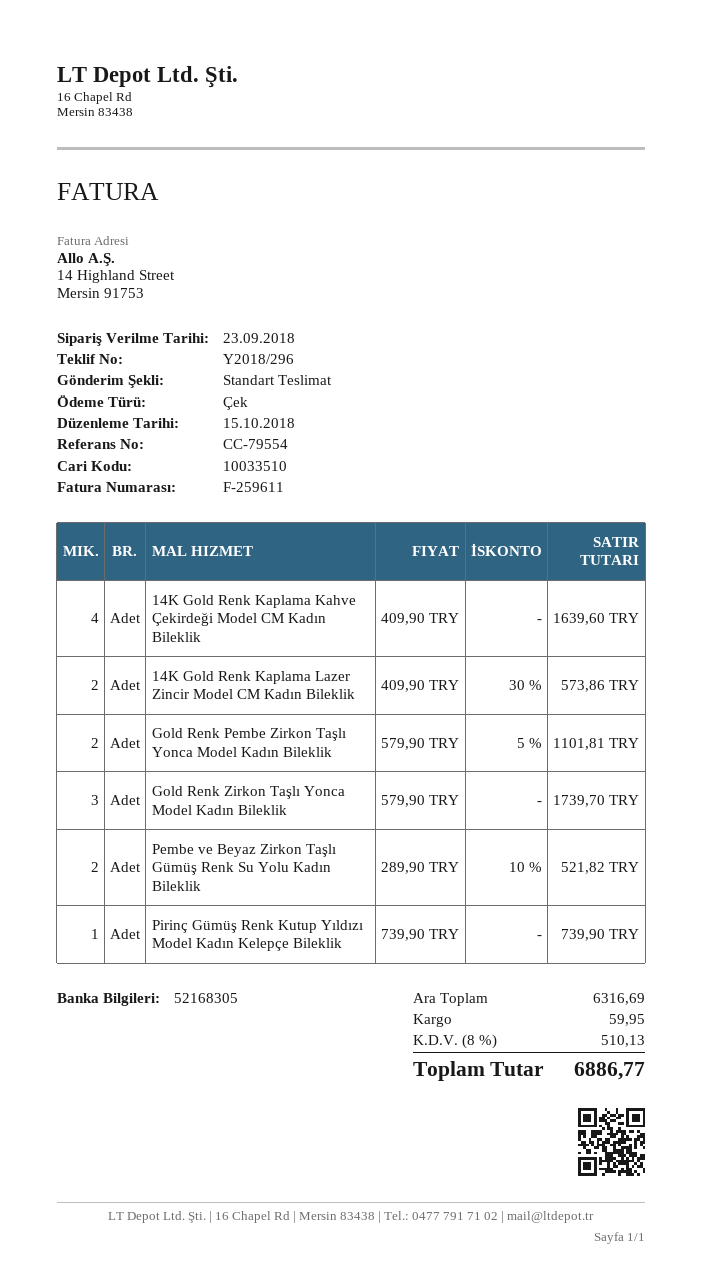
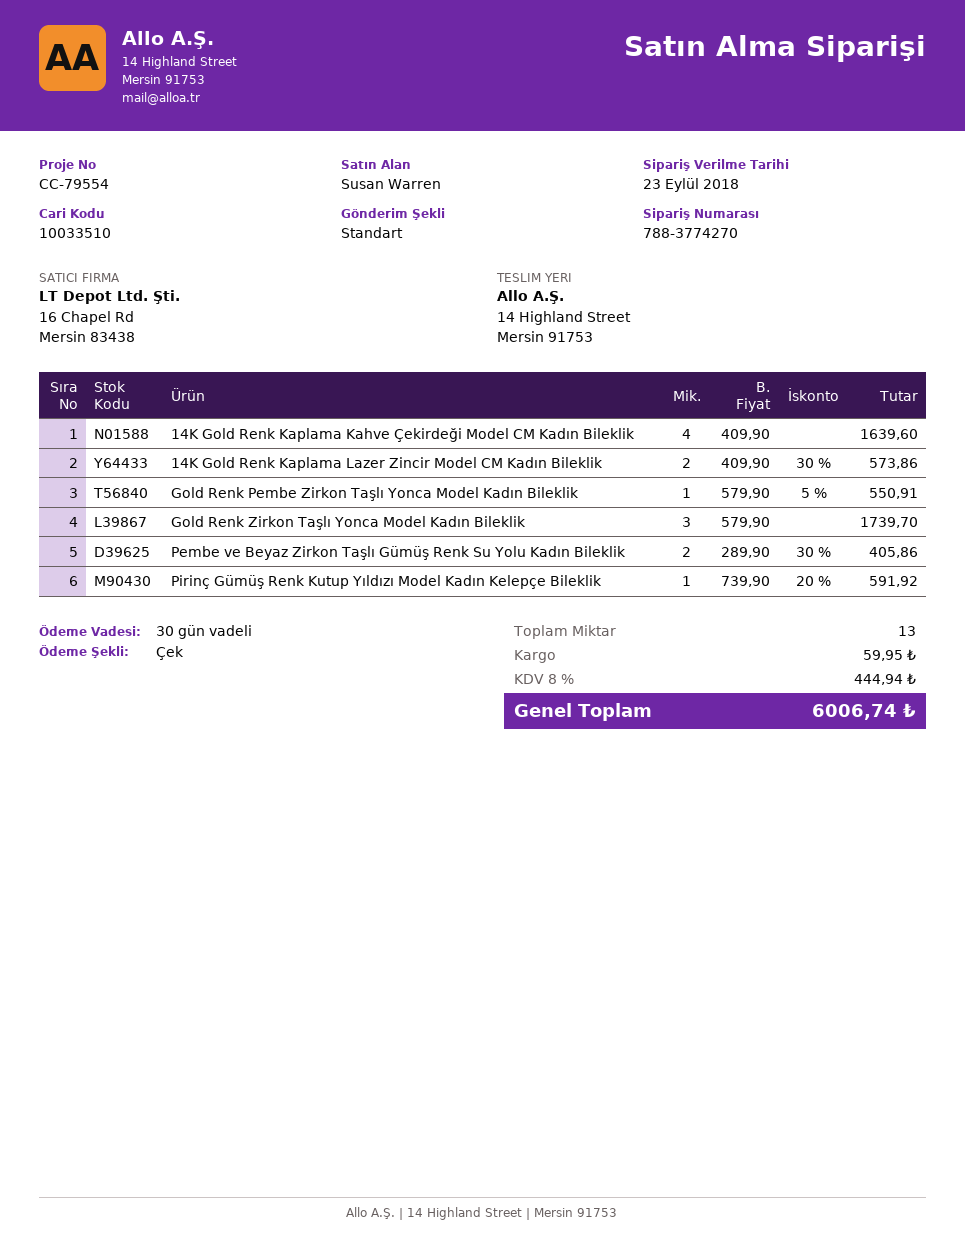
Gold Renk Pembe Zirkon Taşlı Yonca Model Kadın Bileklik: 2 x 579.90 - 5% = 1101.81 -> 1 x 579.90 - 5% = 550.91
Pembe ve Beyaz Zirkon Taşlı Gümüş Renk Su Yolu Kadın Bileklik: 2 x 289.90 - 10% = 521.82 -> 2 x 289.90 - 30% = 405.86
Pirinç Gümüş Renk Kutup Yıldızı Model Kadın Kelepçe Bileklik: 1 x 739.90 = 739.90 -> 1 x 739.90 - 20% = 591.92
tax: 8% = 510.13 -> 8% = 444.94
total: 6886.77 -> 6006.74

